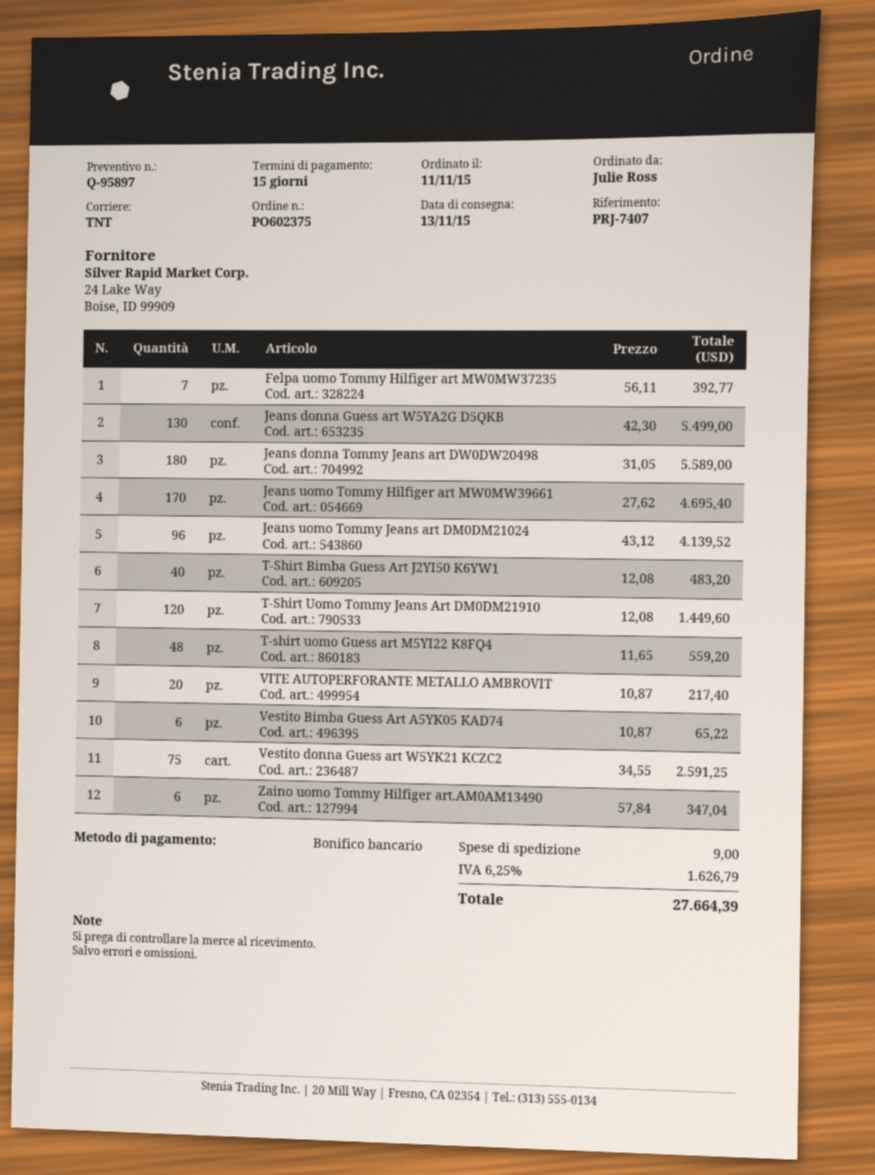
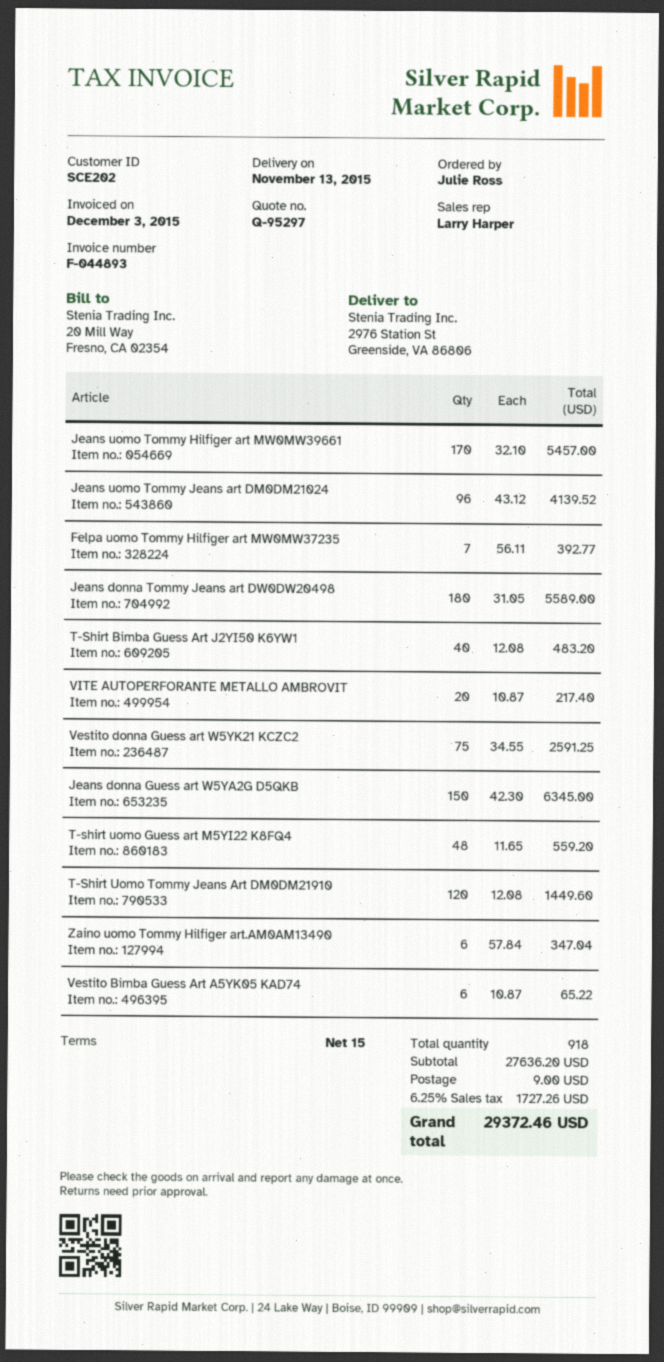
quote number: Q-95897 -> Q-95297
Jeans donna Guess art W5YA2G D5QKB: 130 x 42.30 = 5499.00 -> 150 x 42.30 = 6345.00
Jeans uomo Tommy Hilfiger art MW0MW39661: 170 x 27.62 = 4695.40 -> 170 x 32.10 = 5457.00
tax: 6.25% = 1626.79 -> 6.25% = 1727.26
total: 27664.39 -> 29372.46

